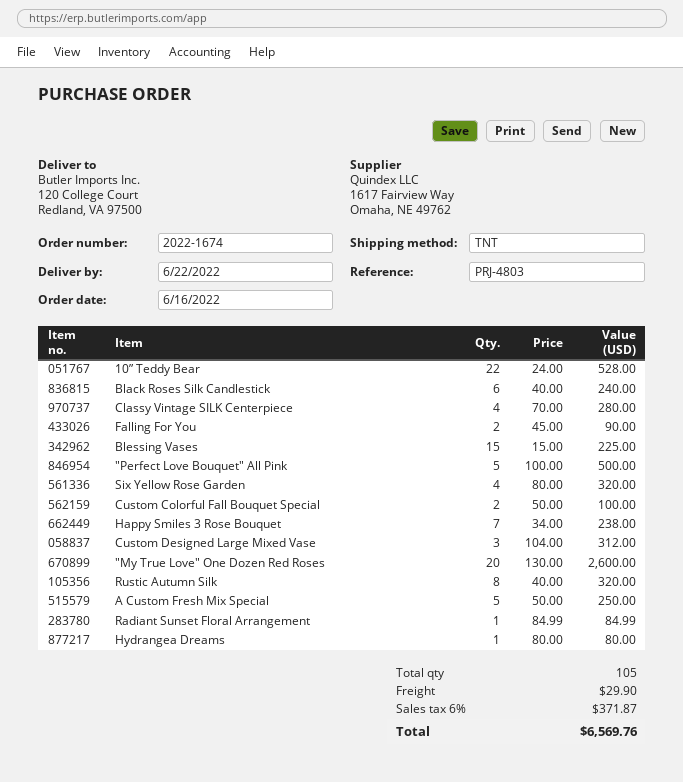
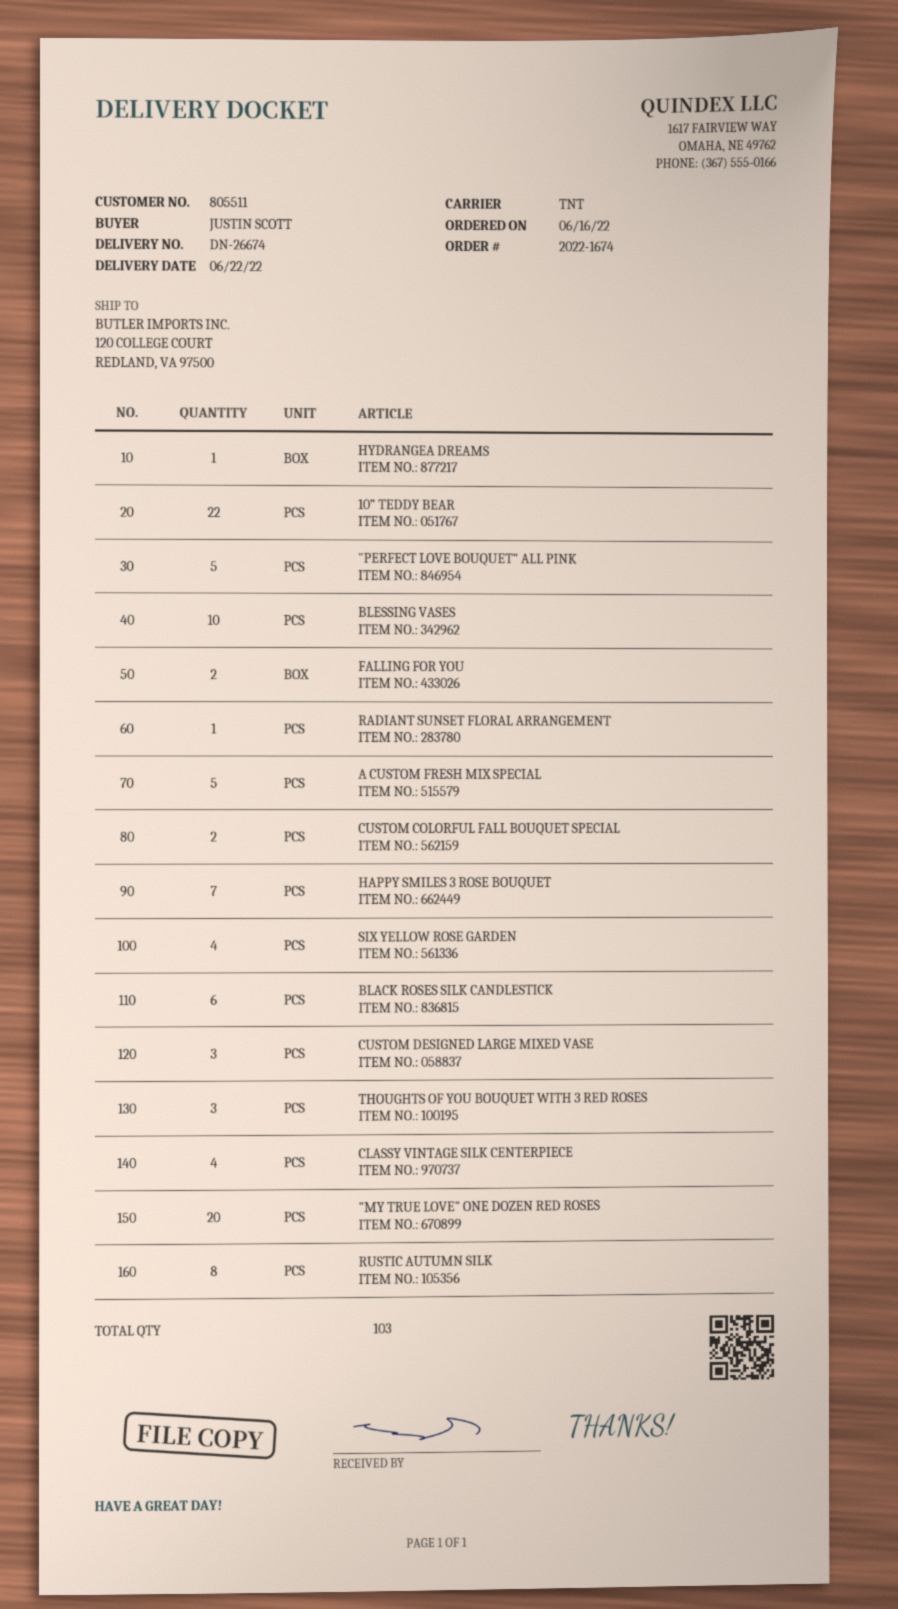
Blessing Vases: 15 -> 10
THOUGHTS OF YOU BOUQUET WITH 3 RED ROSES: none -> 3
total quantity: 105 -> 103

